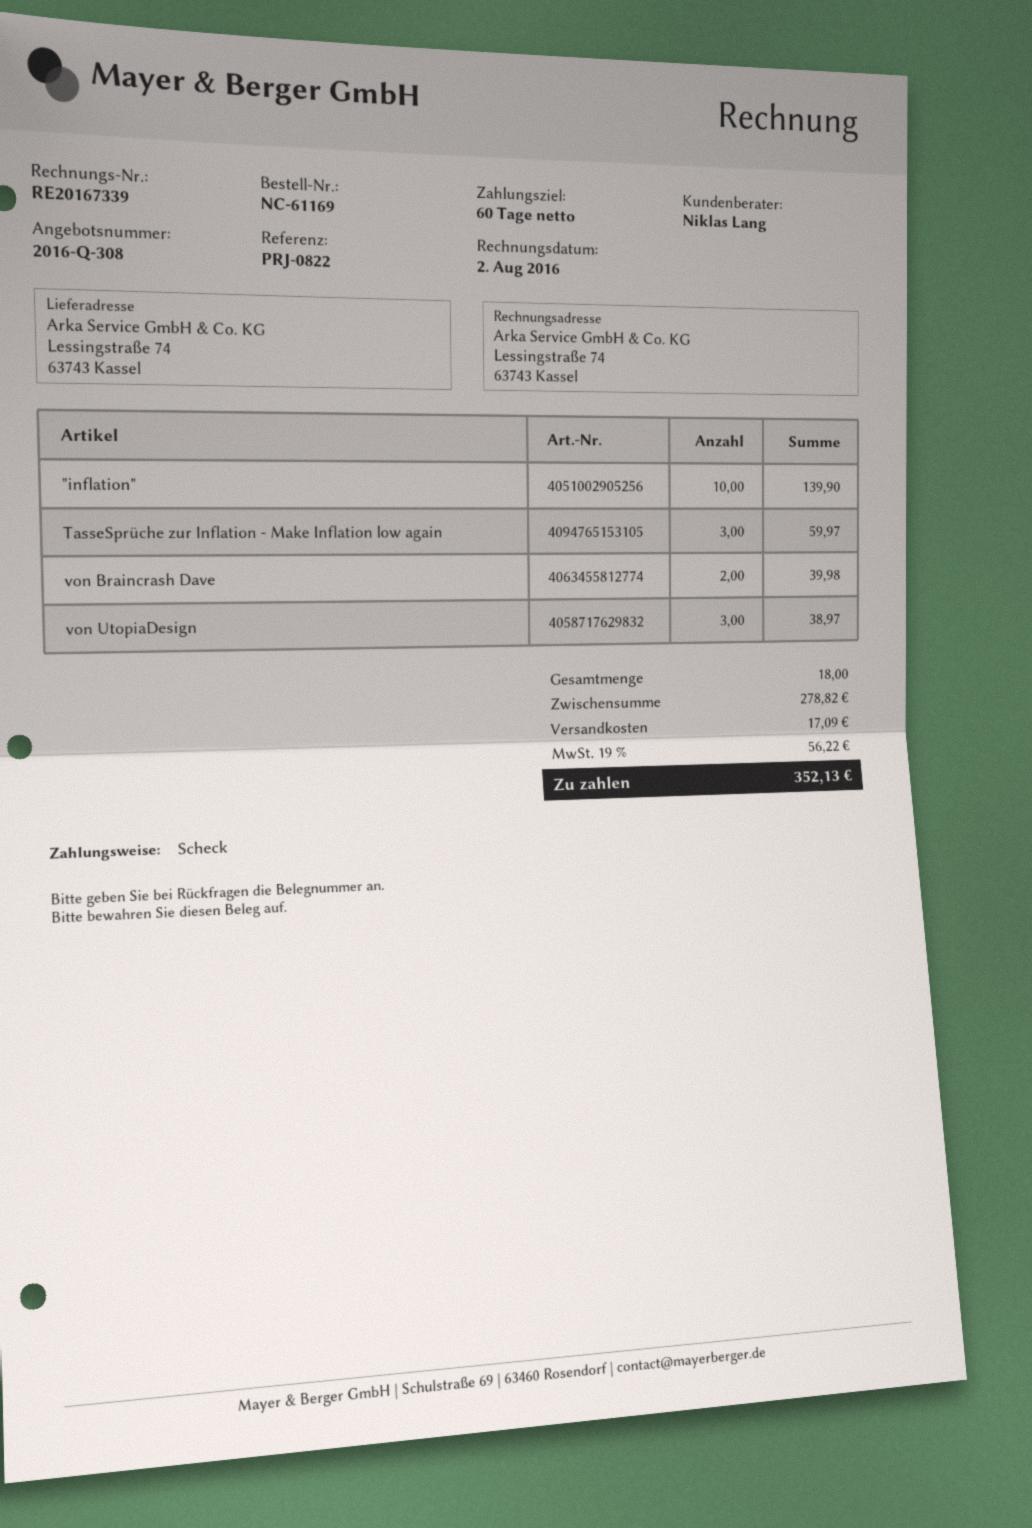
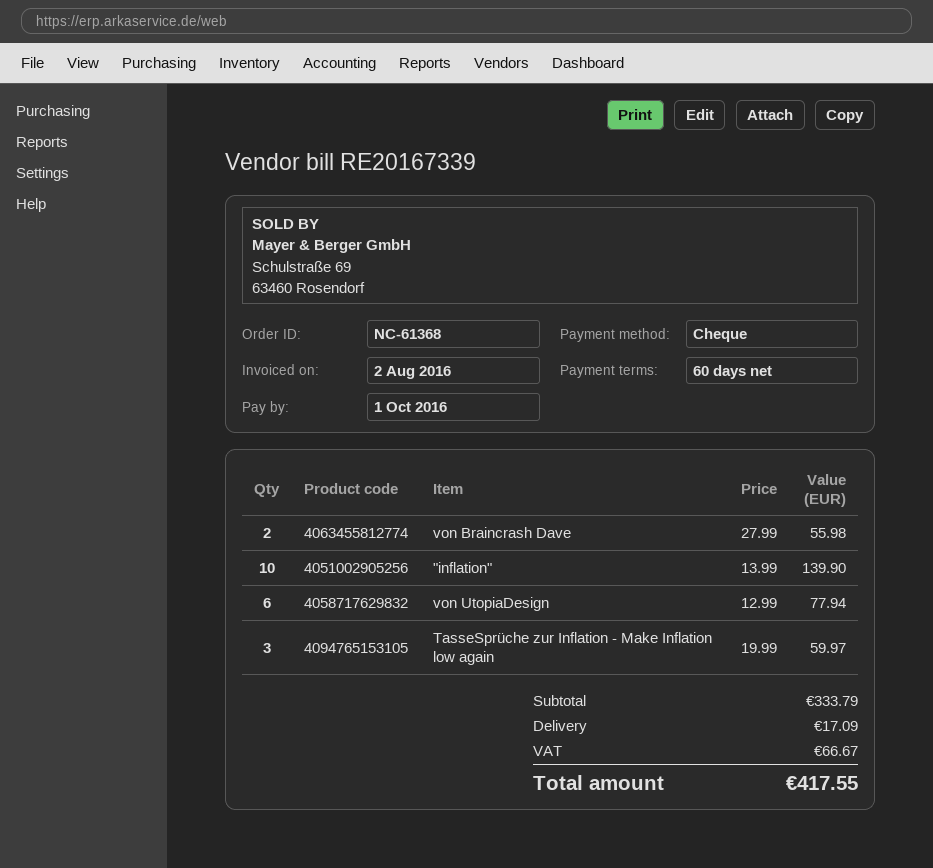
order number: NC-61169 -> NC-61368
von Braincrash Dave: 2 for 39.98 -> 2 for 55.98
von UtopiaDesign: 3 for 38.97 -> 6 for 77.94
subtotal: 278.82 -> 333.79
tax: 56.22 -> 66.67
total: 352.13 -> 417.55

